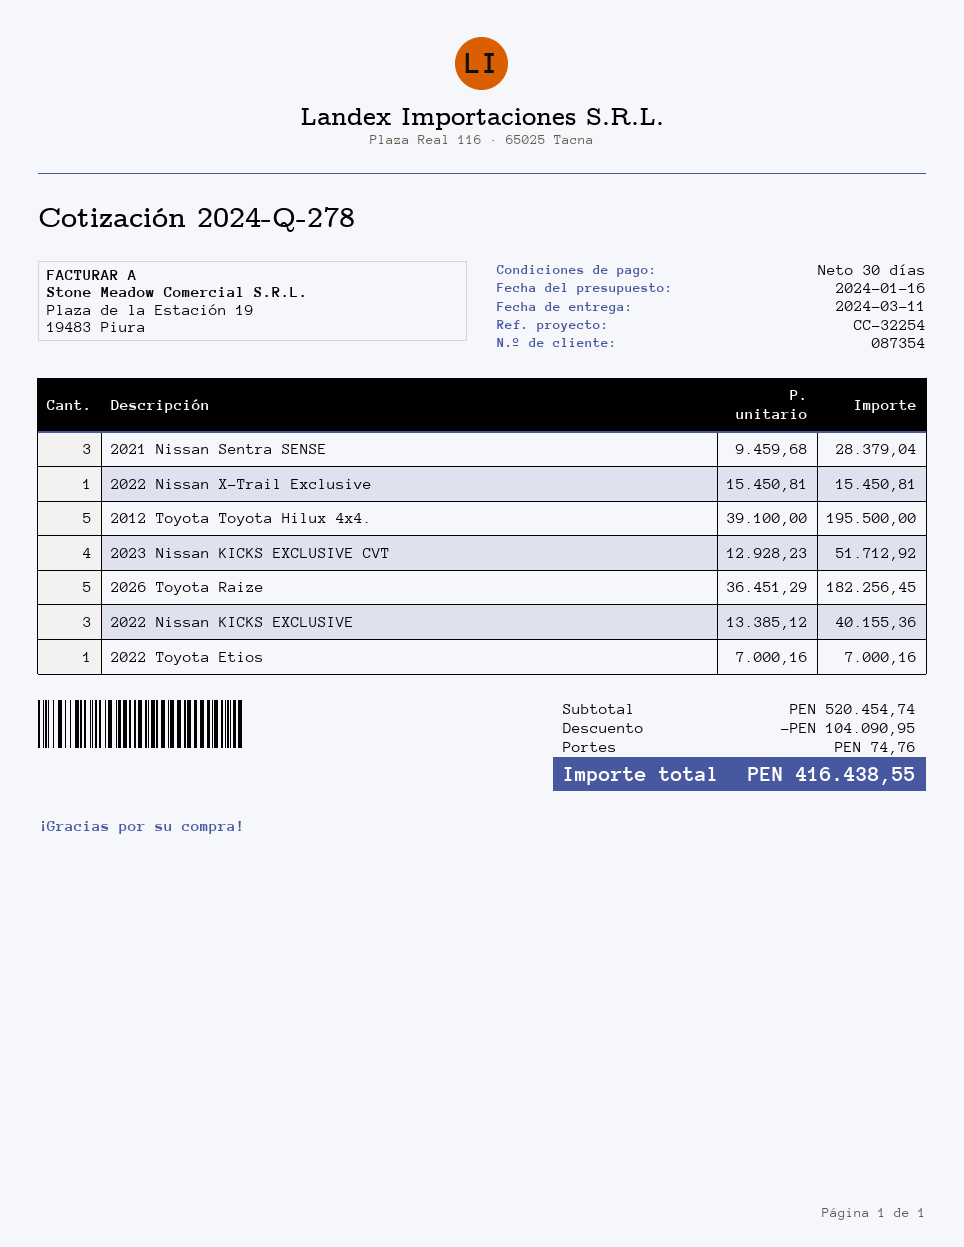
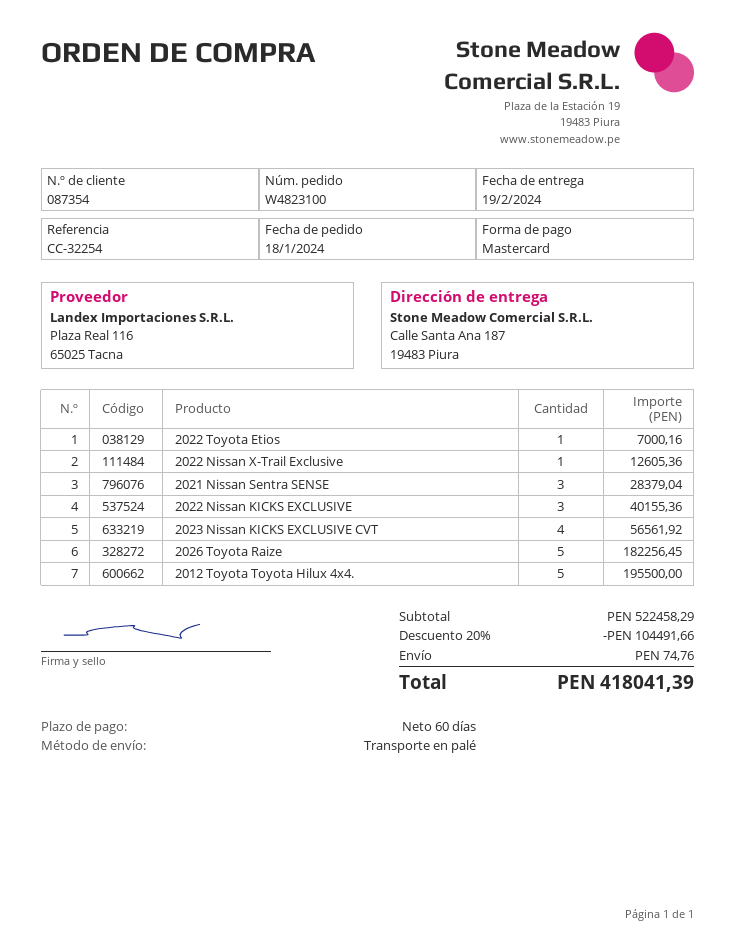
delivery date: 2024-03-11 -> 2024-02-19
payment terms: 30 days -> 60 days
2022 Nissan X-Trail Exclusive: 1 for 15450.81 -> 1 for 12605.36
2023 Nissan KICKS EXCLUSIVE CVT: 4 for 51712.92 -> 4 for 56561.92
subtotal: 520454.74 -> 522458.29
discount: 104090.95 -> 104491.66
total: 416438.55 -> 418041.39

